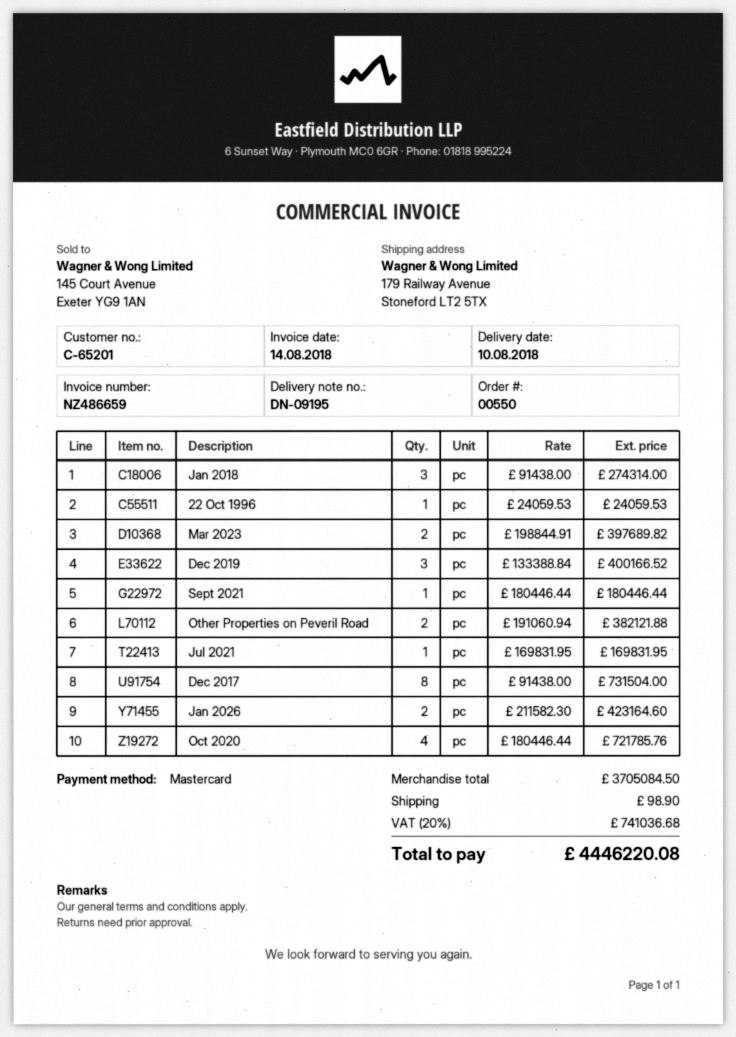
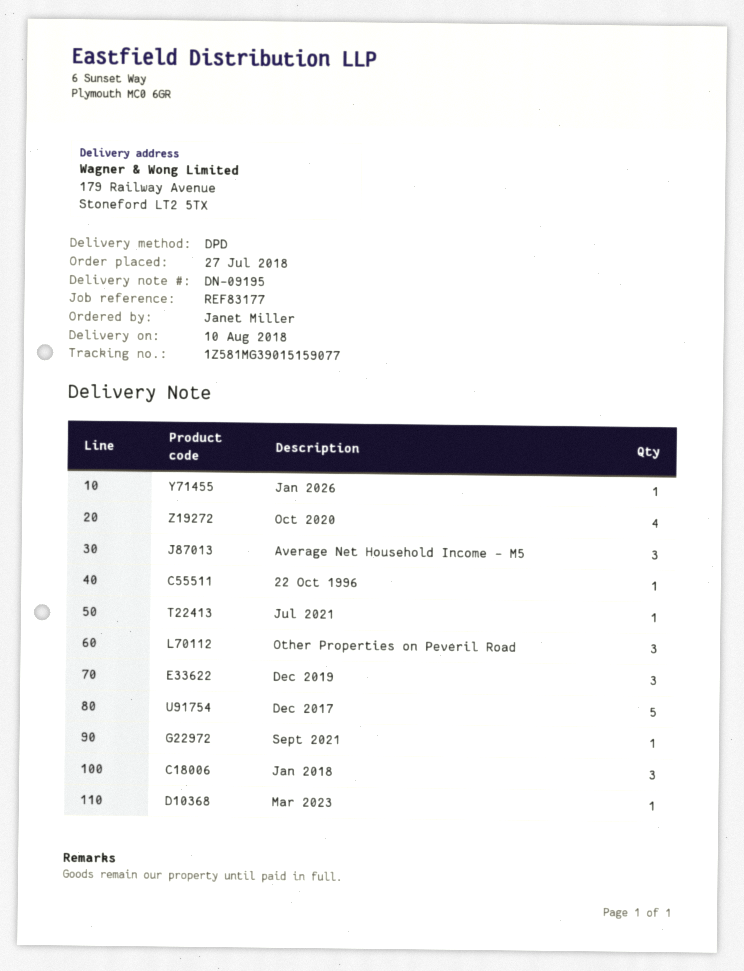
Mar 2023: 2 -> 1
Other Properties on Peveril Road: 2 -> 3
Dec 2017: 8 -> 5
Jan 2026: 2 -> 1
Average Net Household Income - M5: none -> 3

